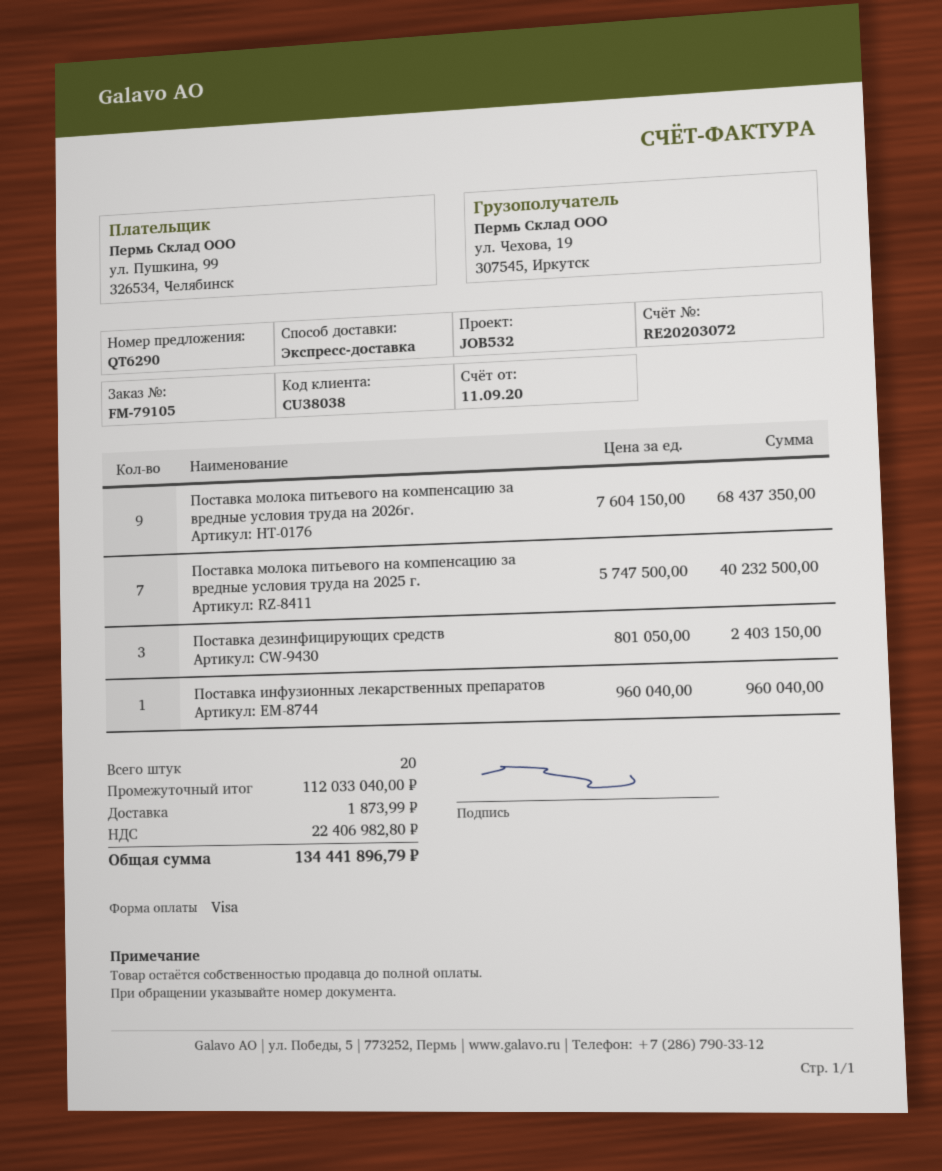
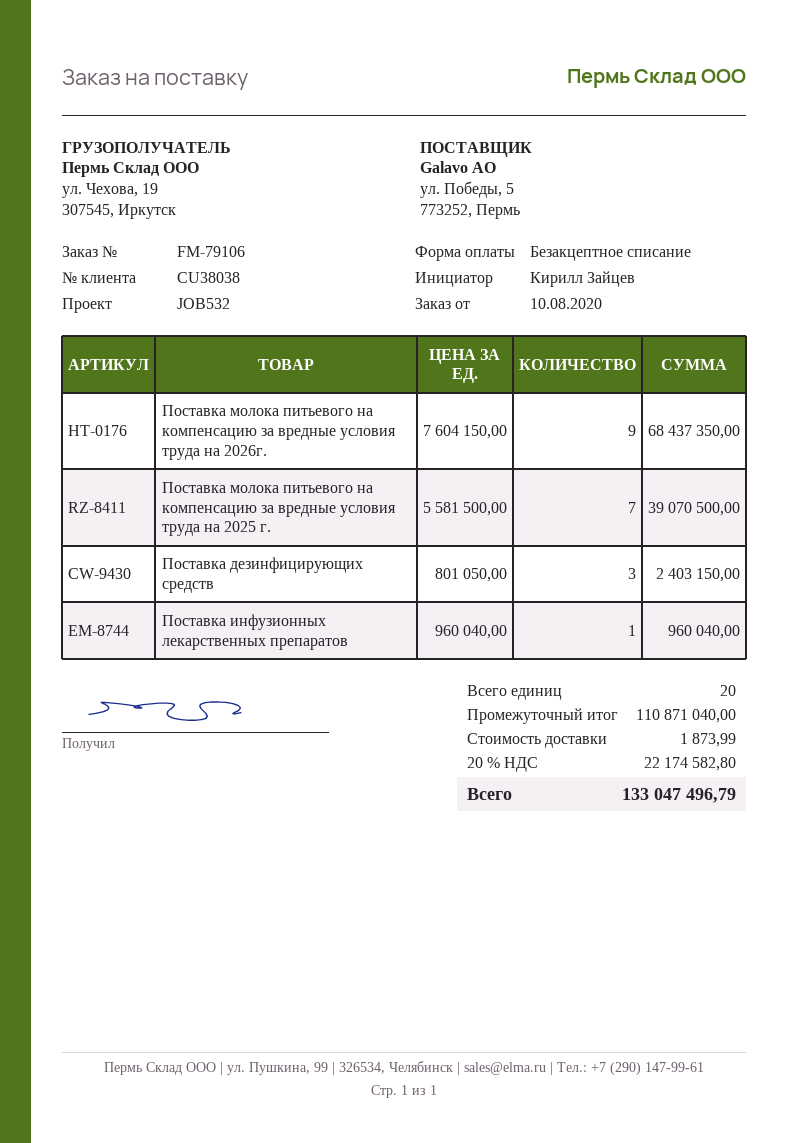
order number: FM-79105 -> FM-79106
payment method: Visa -> direct debit
Поставка молока питьевого на компенсацию за вредные условия труда на 2025 г.: 7 x 5747500.00 = 40232500.00 -> 7 x 5581500.00 = 39070500.00
subtotal: 112033040.00 -> 110871040.00
tax: 22406982.80 -> 22174582.80
total: 134441896.79 -> 133047496.79

